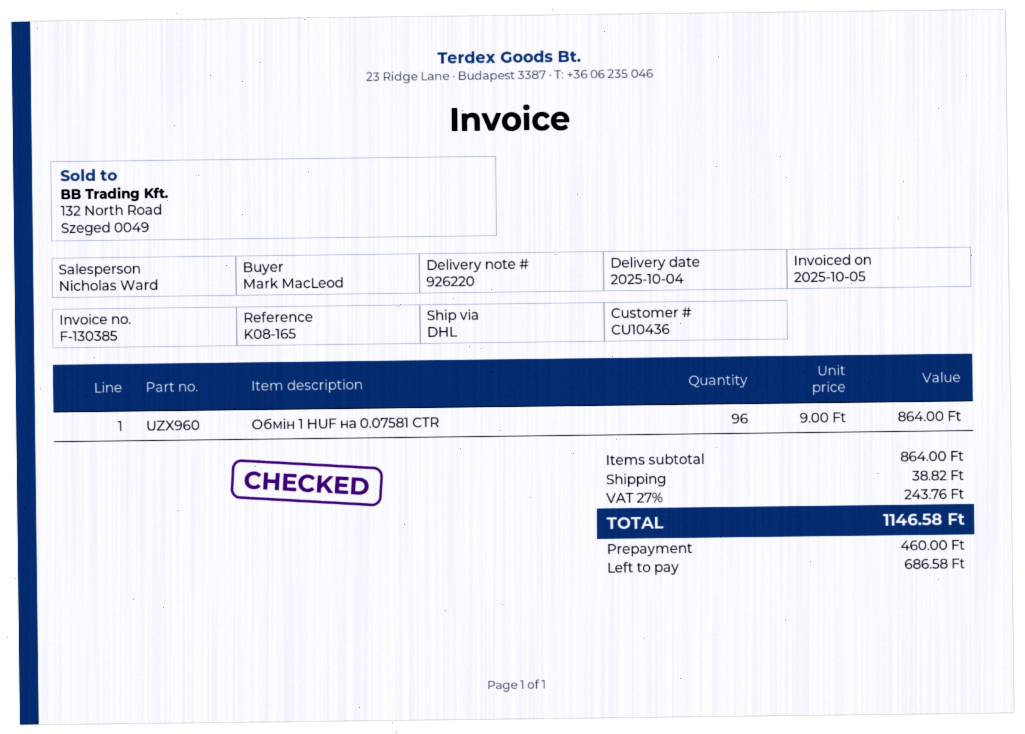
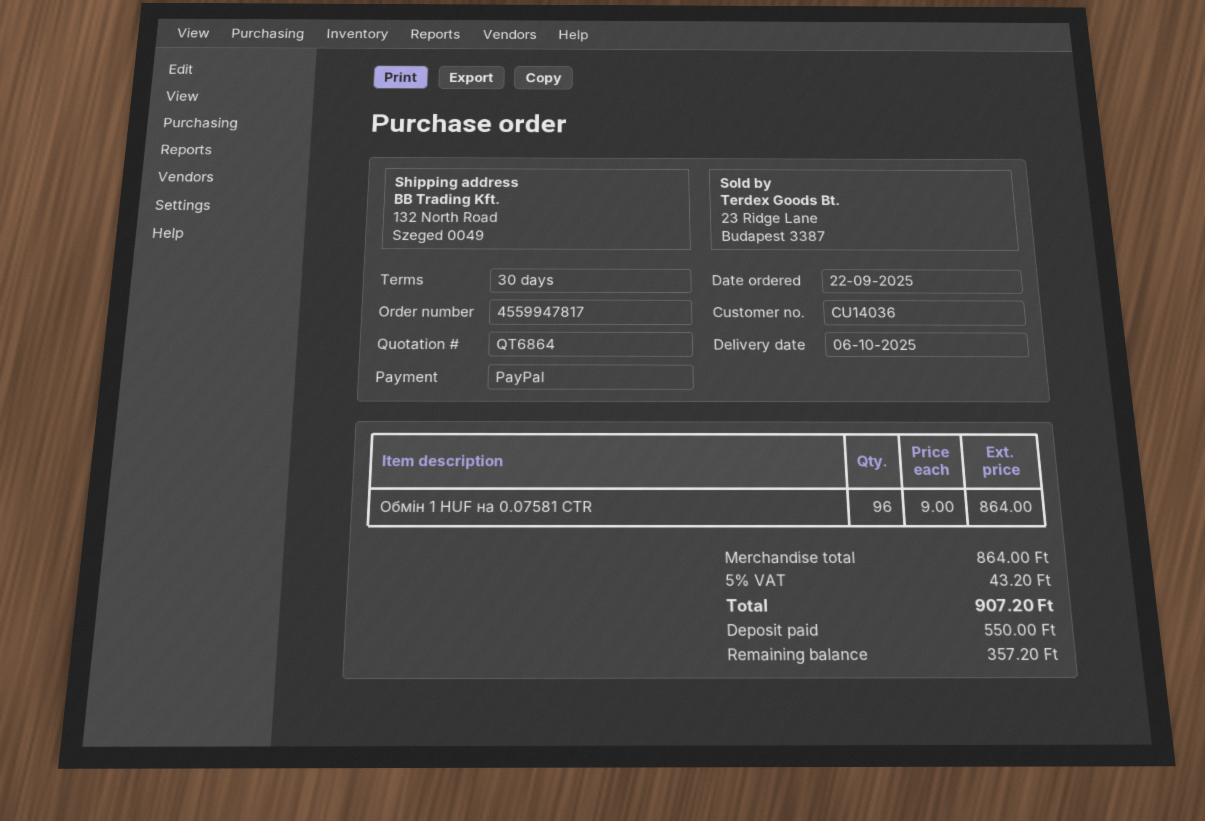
delivery date: 2025-10-04 -> 2025-10-06
customer number: CU10436 -> CU14036
shipping: 38.82 -> none
tax: 27% = 243.76 -> 5% = 43.20
total: 1146.58 -> 907.20
deposit: 460.00 -> 550.00
balance: 686.58 -> 357.20

